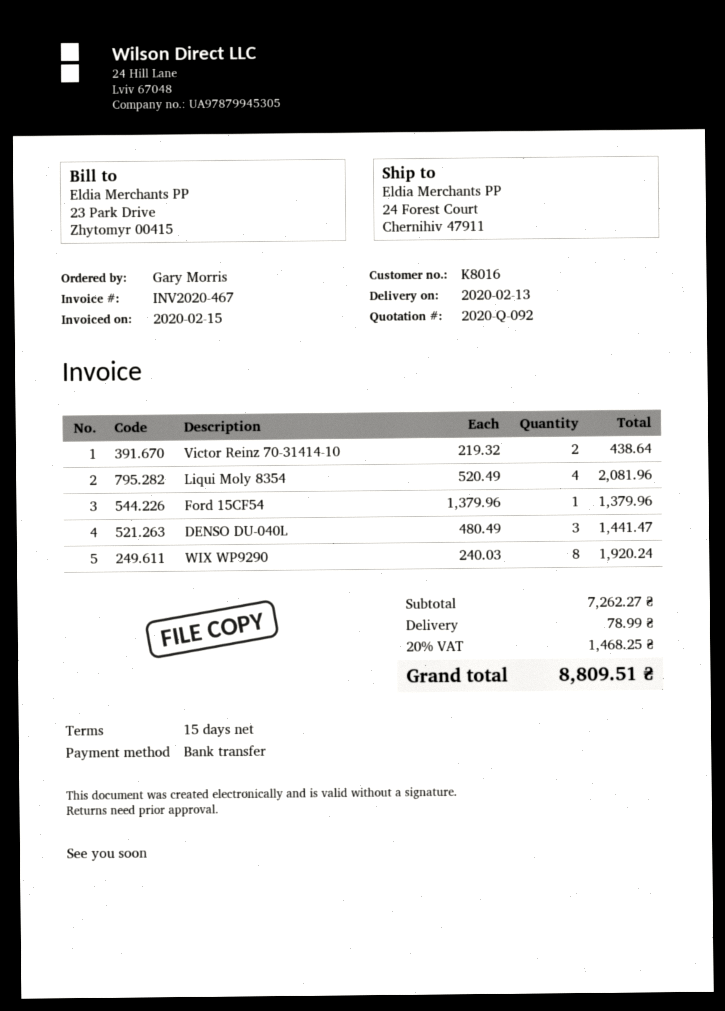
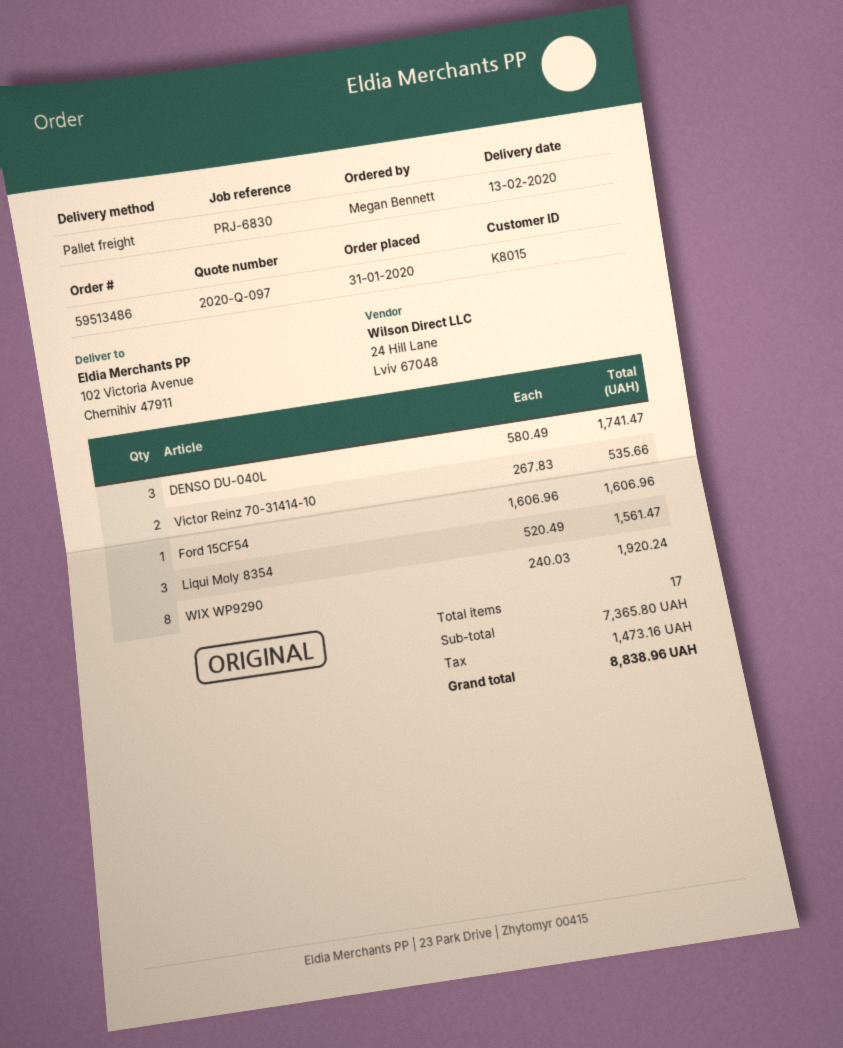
quote number: 2020-Q-092 -> 2020-Q-097
customer number: K8016 -> K8015
ordered by: Gary Morris -> Megan Bennett
ship to: 24 Forest Court, Chernihiv 47911 -> 102 Victoria Avenue, Chernihiv 47911
Victor Reinz 70-31414-10: 2 x 219.32 = 438.64 -> 2 x 267.83 = 535.66
Liqui Moly 8354: 4 x 520.49 = 2081.96 -> 3 x 520.49 = 1561.47
Ford 15CF54: 1 x 1379.96 = 1379.96 -> 1 x 1606.96 = 1606.96
DENSO DU-040L: 3 x 480.49 = 1441.47 -> 3 x 580.49 = 1741.47
subtotal: 7262.27 -> 7365.80
shipping: 78.99 -> none
tax: 1468.25 -> 1473.16
total: 8809.51 -> 8838.96

